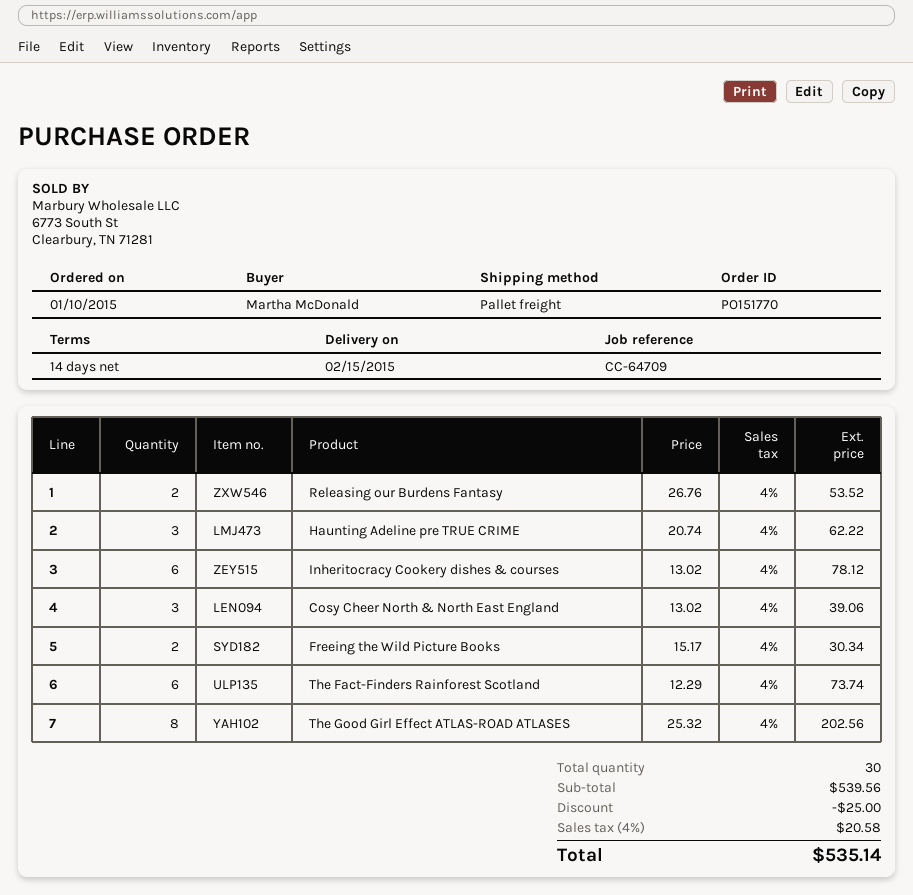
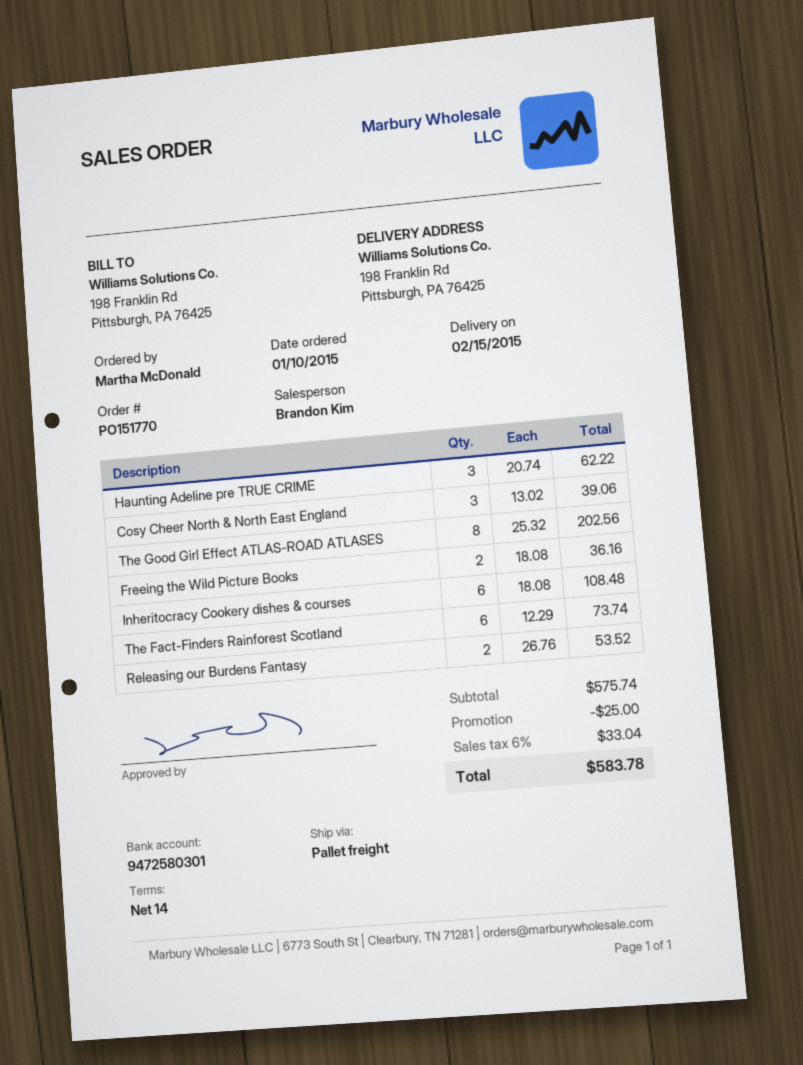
Inheritocracy Cookery dishes & courses: 6 x 13.02 = 78.12 -> 6 x 18.08 = 108.48
Freeing the Wild Picture Books: 2 x 15.17 = 30.34 -> 2 x 18.08 = 36.16
subtotal: 539.56 -> 575.74
tax: 4% = 20.58 -> 6% = 33.04
total: 535.14 -> 583.78

